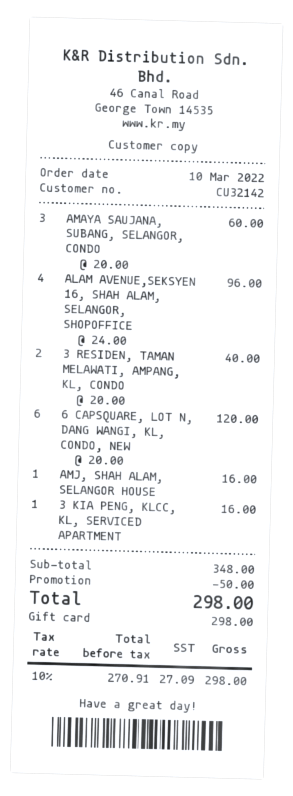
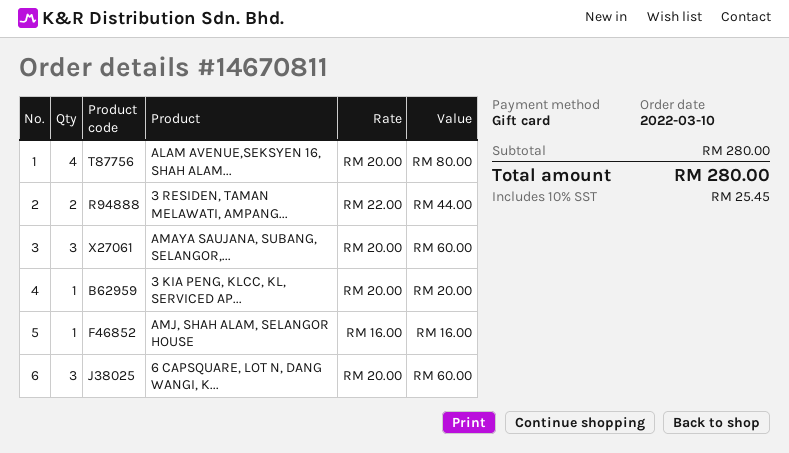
ALAM AVENUE,SEKSYEN 16, SHAH ALAM, SELANGOR, SHOPOFFICE: 4 x 24.00 = 96.00 -> 4 x 20.00 = 80.00
3 RESIDEN, TAMAN MELAWATI, AMPANG, KL, CONDO: 2 x 20.00 = 40.00 -> 2 x 22.00 = 44.00
6 CAPSQUARE, LOT N, DANG WANGI, KL, CONDO, NEW: 6 x 20.00 = 120.00 -> 3 x 20.00 = 60.00
3 KIA PENG, KLCC, KL, SERVICED APARTMENT: 1 x 16.00 = 16.00 -> 1 x 20.00 = 20.00
subtotal: 348.00 -> 280.00
discount: 50.00 -> none
tax: 10% = 27.09 -> 10% = 25.45
total: 298.00 -> 280.00

